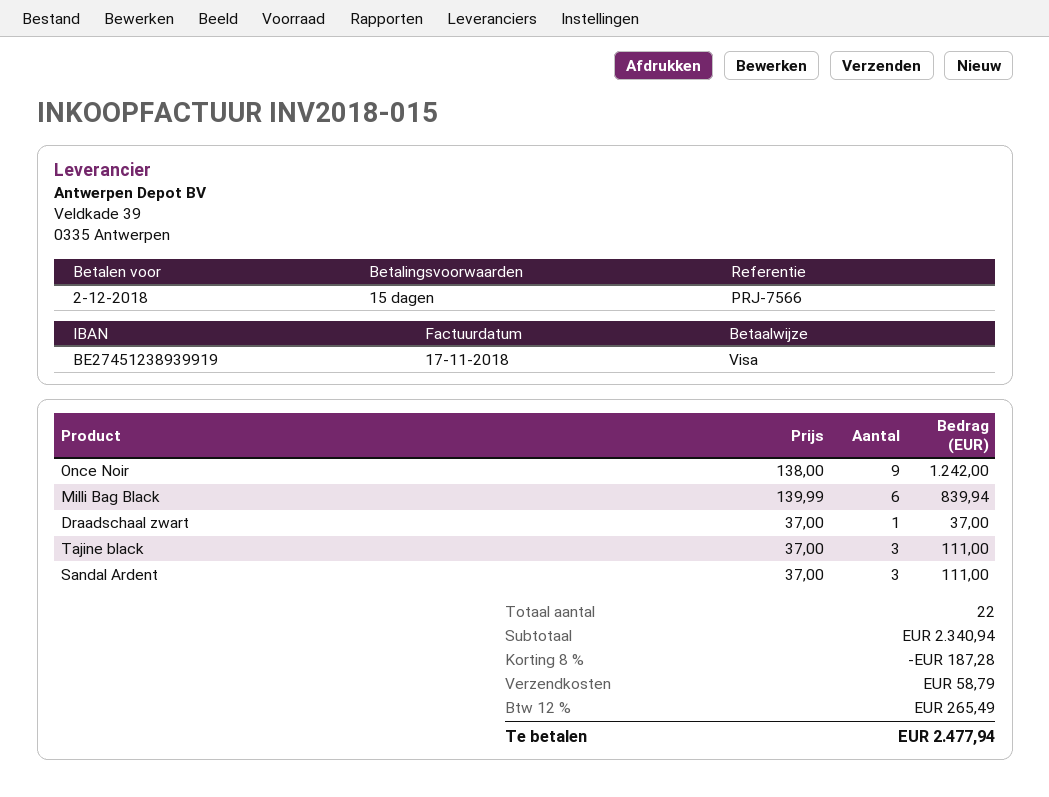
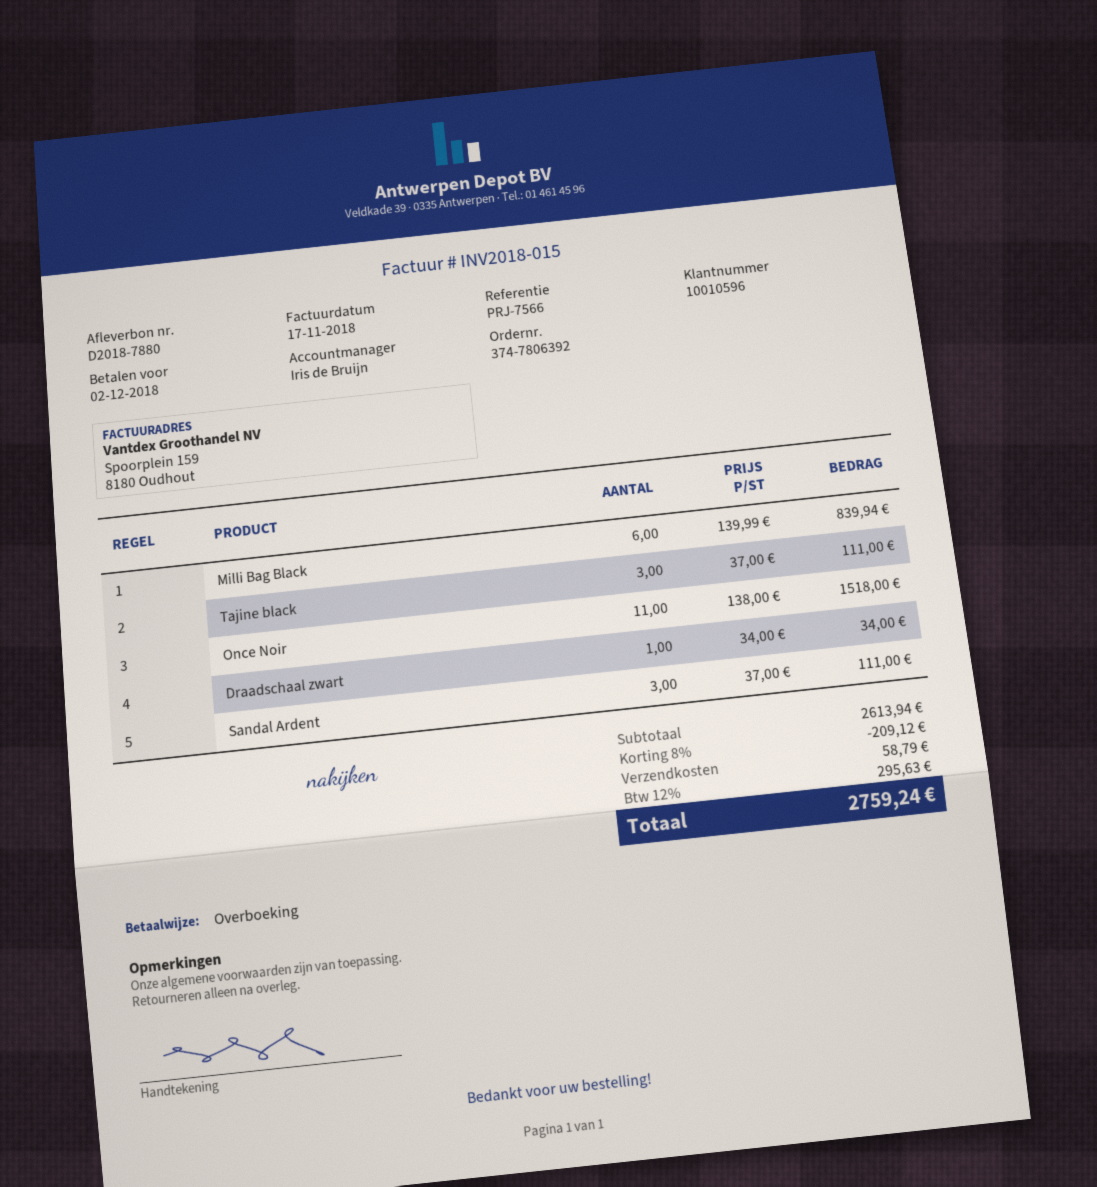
payment method: Visa -> bank transfer
Once Noir: 9 x 138.00 = 1242.00 -> 11 x 138.00 = 1518.00
Draadschaal zwart: 1 x 37.00 = 37.00 -> 1 x 34.00 = 34.00
subtotal: 2340.94 -> 2613.94
discount: 8% = 187.28 -> 8% = 209.12
tax: 12% = 265.49 -> 12% = 295.63
total: 2477.94 -> 2759.24

